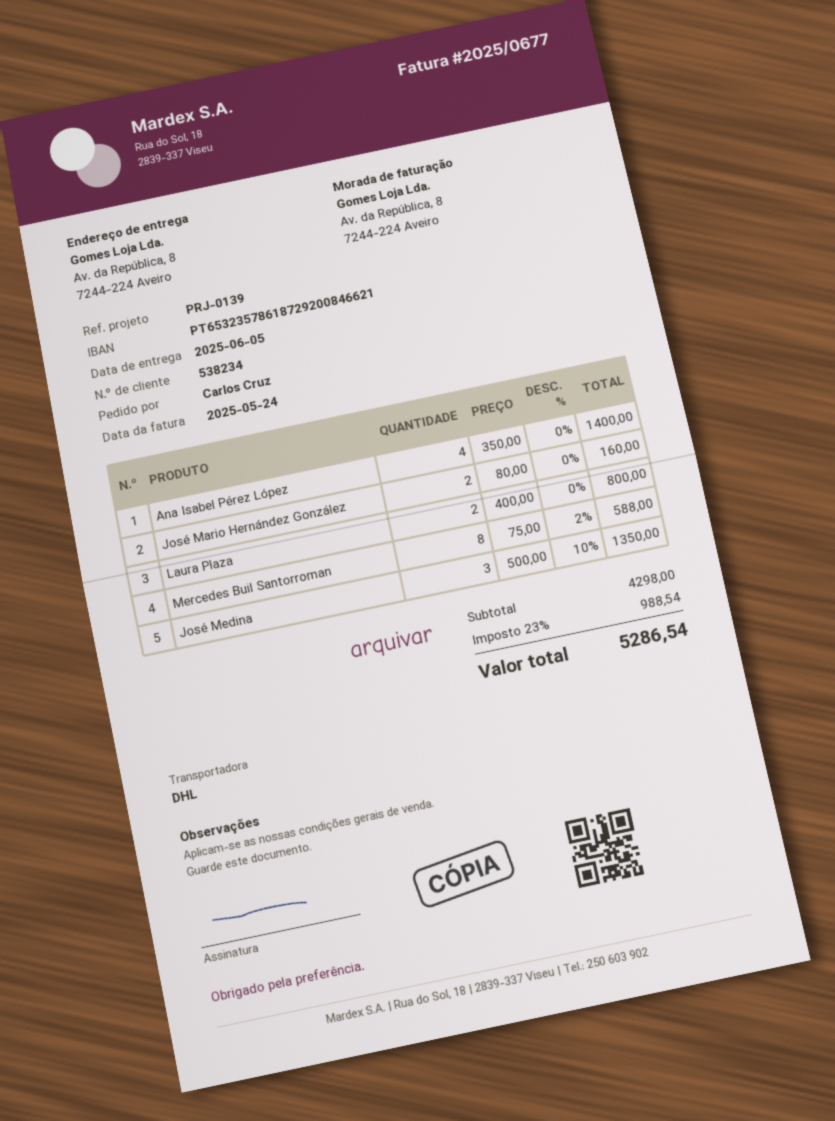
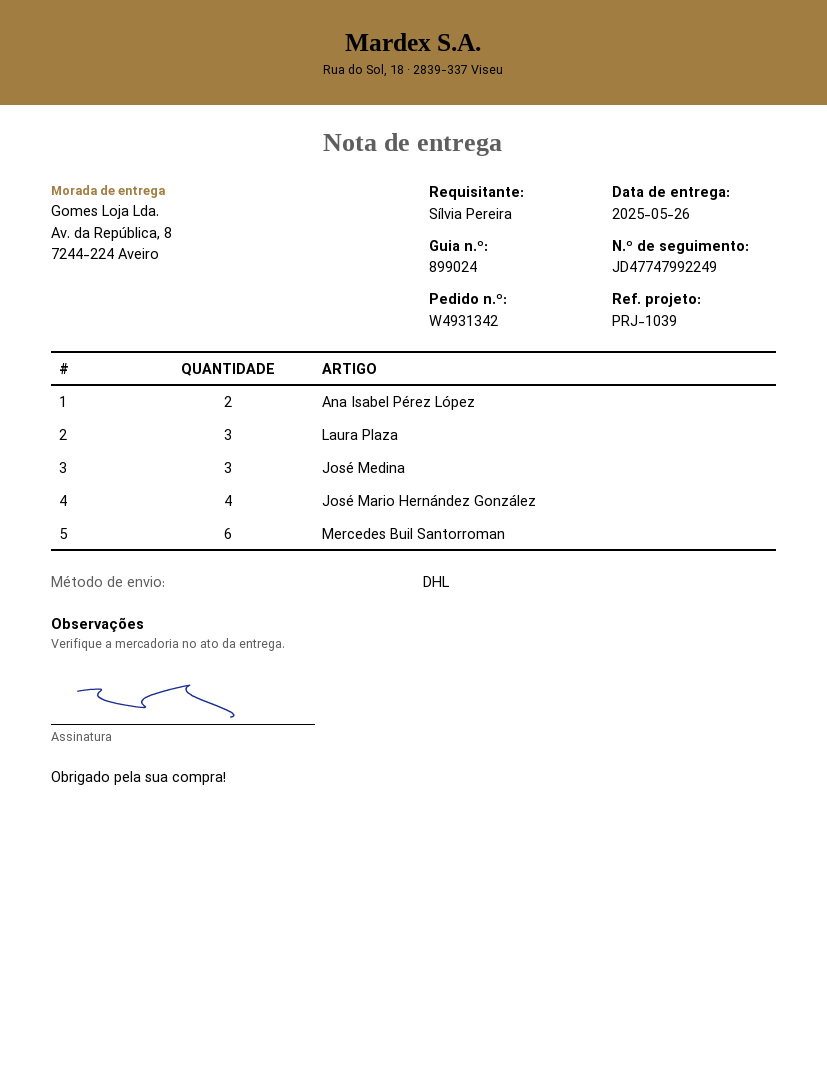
delivery date: 2025-06-05 -> 2025-05-26
reference: PRJ-0139 -> PRJ-1039
ordered by: Carlos Cruz -> Sílvia Pereira
Ana Isabel Pérez López: 4 -> 2
José Mario Hernández González: 2 -> 4
Laura Plaza: 2 -> 3
Mercedes Buil Santorroman: 8 -> 6

